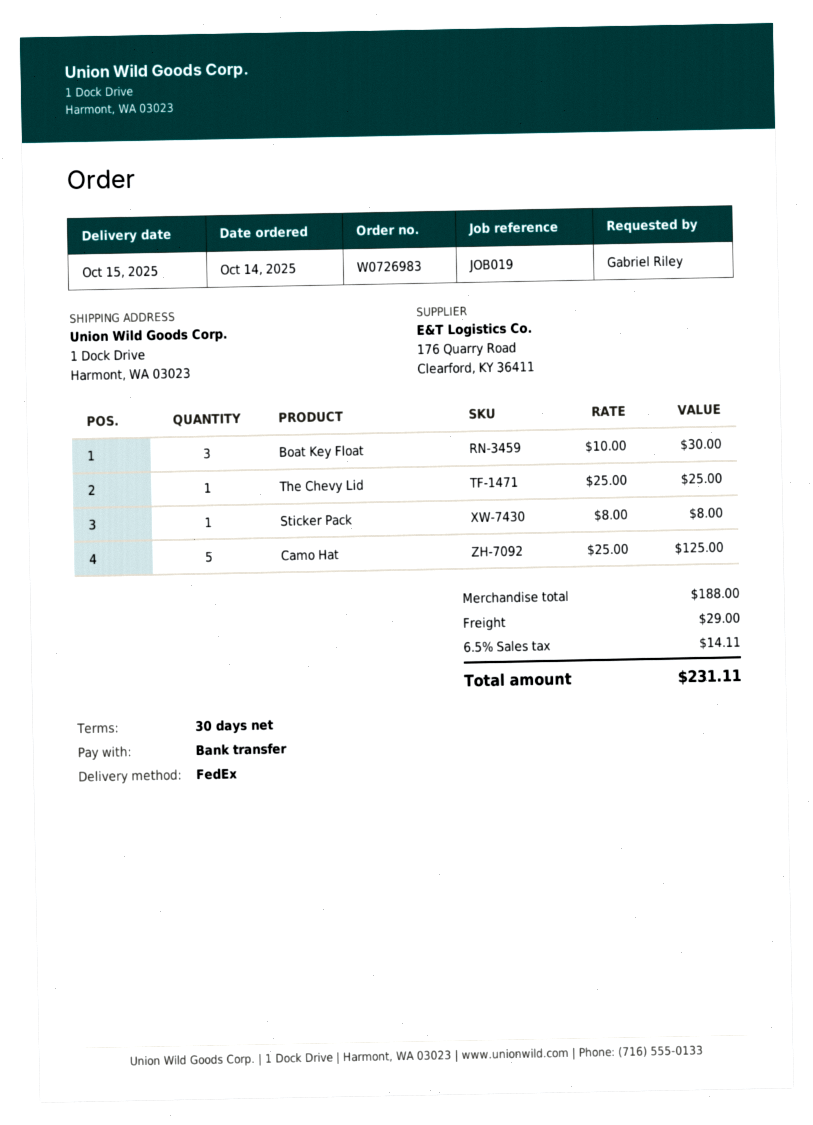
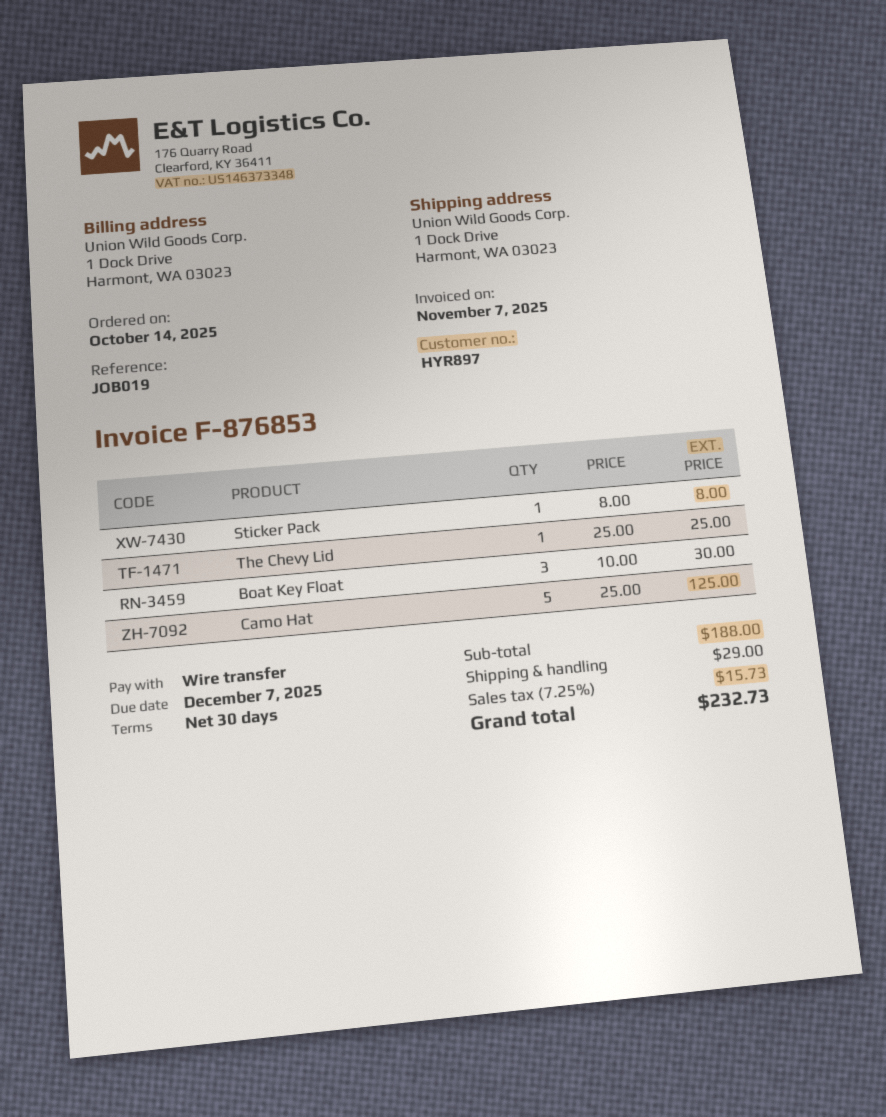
tax: 6.5% = 14.11 -> 7.25% = 15.73
total: 231.11 -> 232.73

